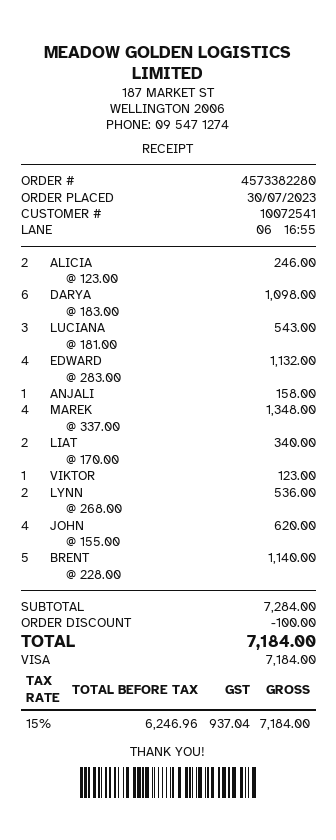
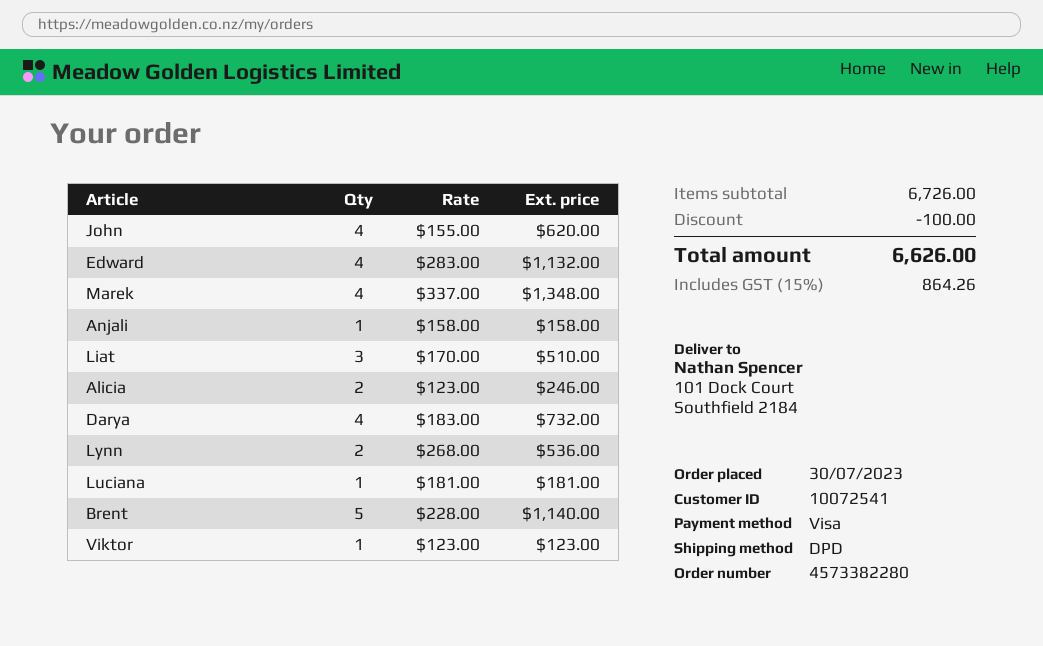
DARYA: 6 x 183.00 = 1098.00 -> 4 x 183.00 = 732.00
LUCIANA: 3 x 181.00 = 543.00 -> 1 x 181.00 = 181.00
LIAT: 2 x 170.00 = 340.00 -> 3 x 170.00 = 510.00
subtotal: 7284.00 -> 6726.00
tax: 15% = 937.04 -> 15% = 864.26
total: 7184.00 -> 6626.00

